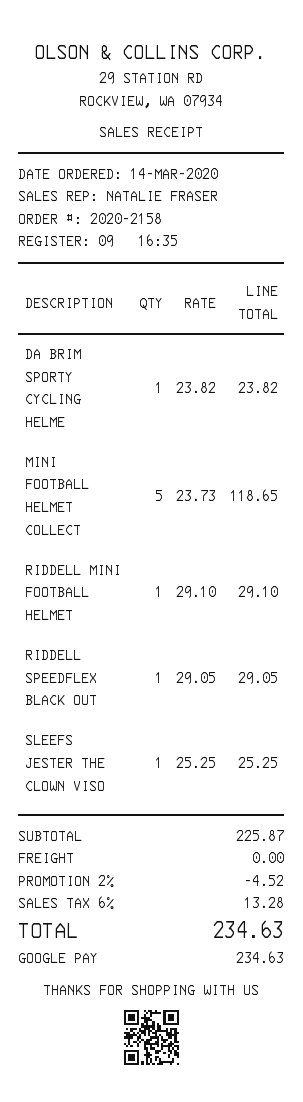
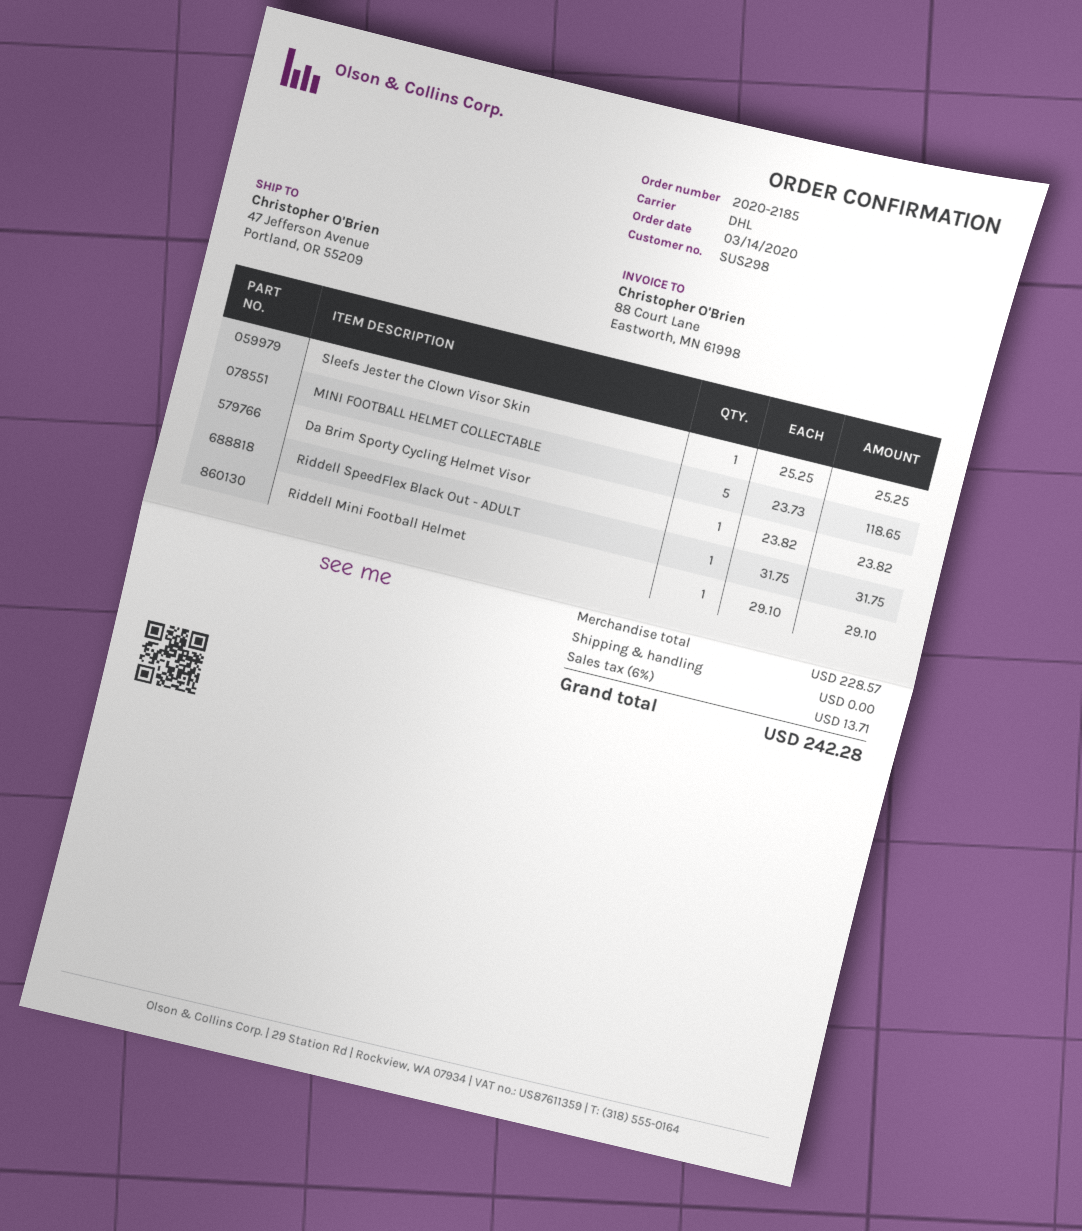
order number: 2020-2158 -> 2020-2185
RIDDELL SPEEDFLEX BLACK OUT: 1 x 29.05 = 29.05 -> 1 x 31.75 = 31.75
subtotal: 225.87 -> 228.57
discount: 2% = 4.52 -> none
tax: 6% = 13.28 -> 6% = 13.71
total: 234.63 -> 242.28

